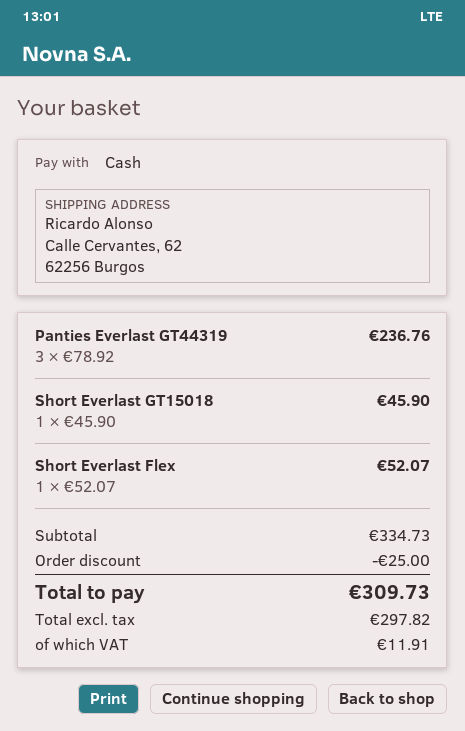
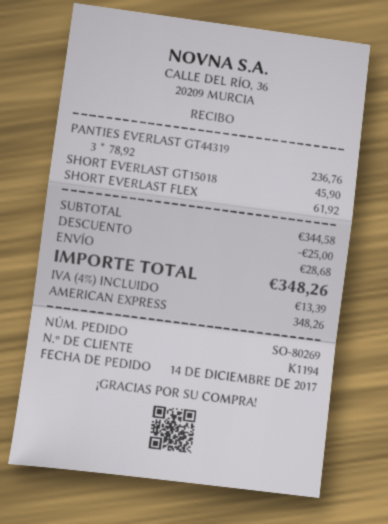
payment method: cash -> American Express
Short Everlast Flex: 1 x 52.07 = 52.07 -> 1 x 61.92 = 61.92
subtotal: 334.73 -> 344.58
shipping: none -> 28.68
tax: 11.91 -> 13.39
total: 309.73 -> 348.26

